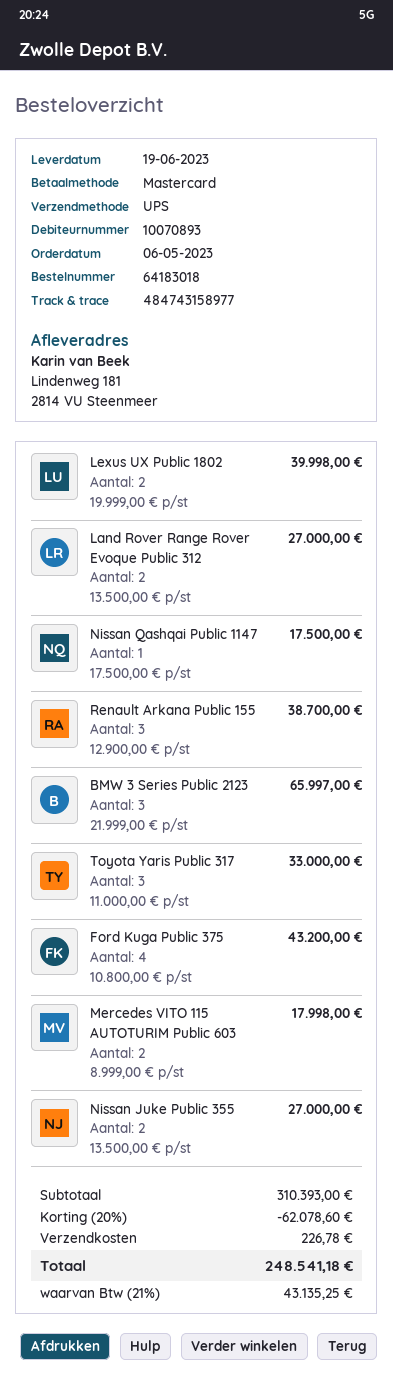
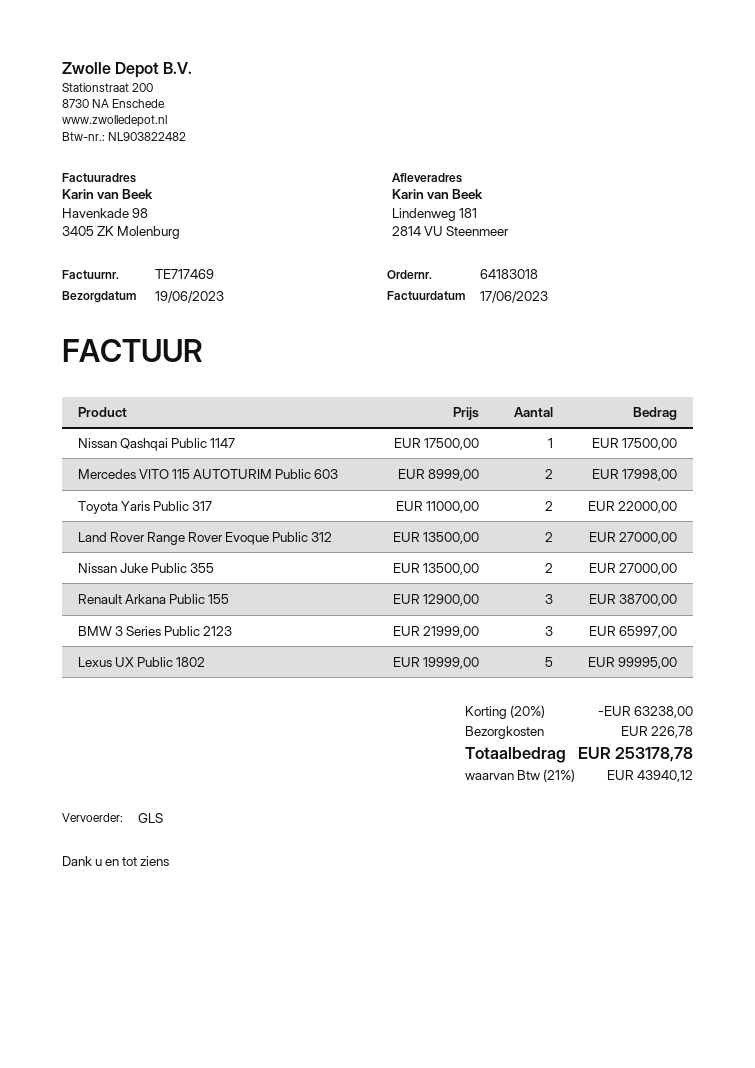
shipping method: UPS -> GLS
Lexus UX Public 1802: 2 x 19999.00 = 39998.00 -> 5 x 19999.00 = 99995.00
Toyota Yaris Public 317: 3 x 11000.00 = 33000.00 -> 2 x 11000.00 = 22000.00
Ford Kuga Public 375: 4 x 10800.00 = 43200.00 -> none
discount: 20% = 62078.60 -> 20% = 63238.00
tax: 21% = 43135.25 -> 21% = 43940.12
total: 248541.18 -> 253178.78

